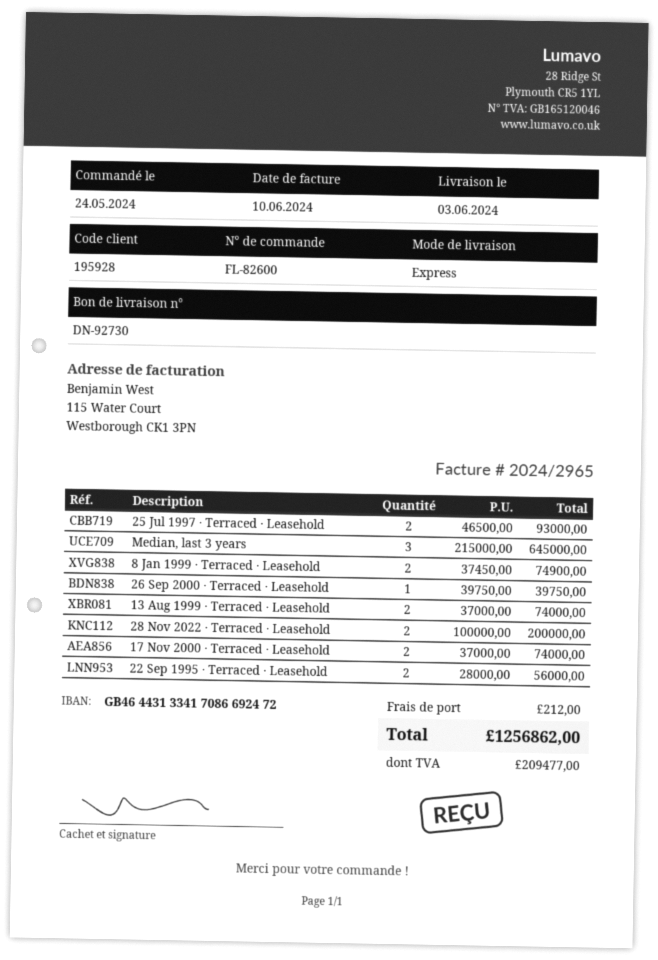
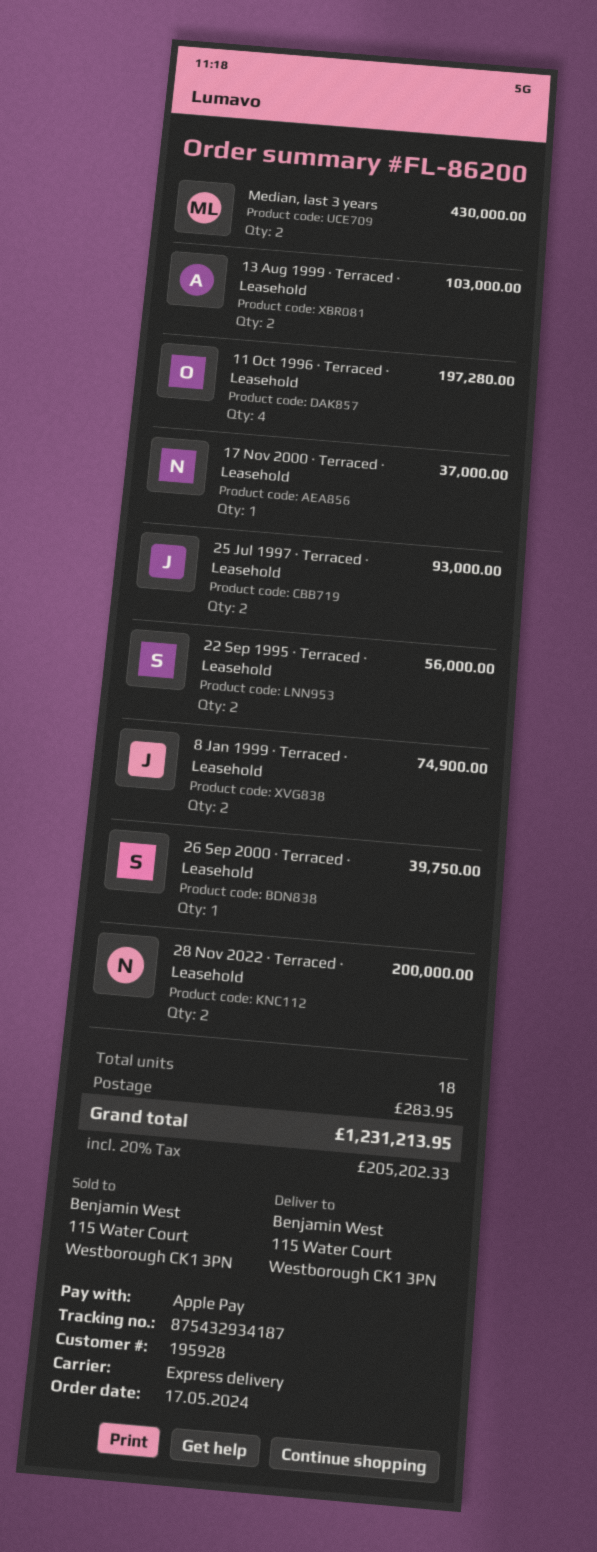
order number: FL-82600 -> FL-86200
order date: 2024-05-24 -> 2024-05-17
Median, last 3 years: 3 for 645000.00 -> 2 for 430000.00
13 Aug 1999 · Terraced · Leasehold: 2 for 74000.00 -> 2 for 103000.00
17 Nov 2000 · Terraced · Leasehold: 2 for 74000.00 -> 1 for 37000.00
11 Oct 1996 · Terraced · Leasehold: none -> 4 for 197280.00
shipping: 212.00 -> 283.95
tax: 209477.00 -> 205202.33
total: 1256862.00 -> 1231213.95

